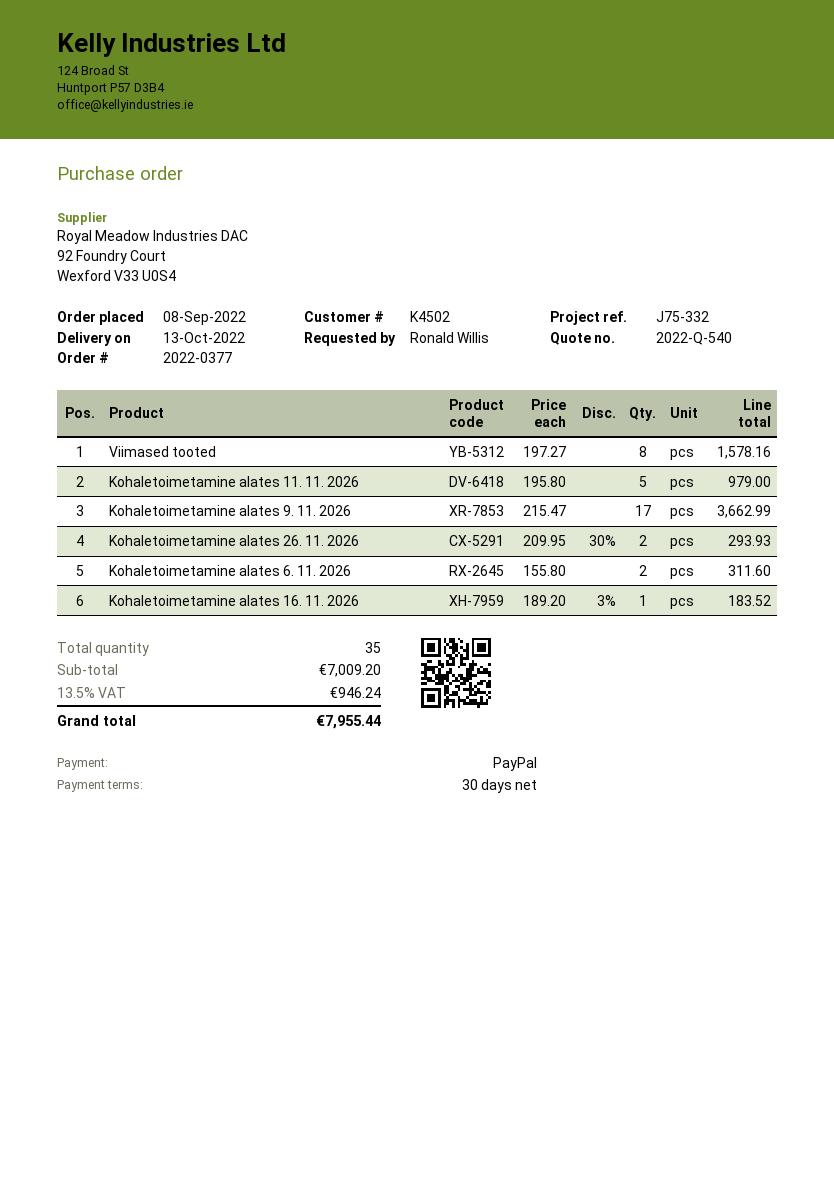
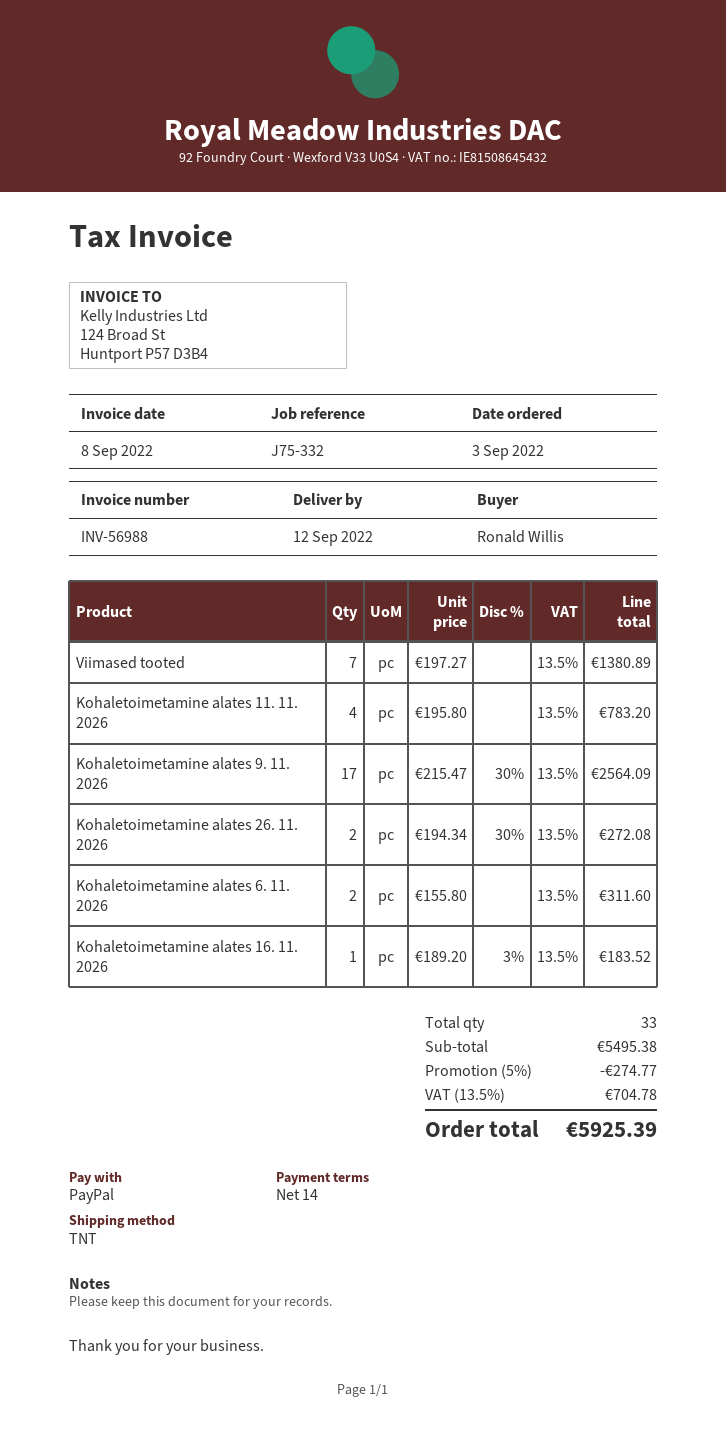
order date: 2022-09-08 -> 2022-09-03
delivery date: 2022-10-13 -> 2022-09-12
payment terms: 30 days -> 14 days
Viimased tooted: 8 x 197.27 = 1578.16 -> 7 x 197.27 = 1380.89
Kohaletoimetamine alates 11. 11. 2026: 5 x 195.80 = 979.00 -> 4 x 195.80 = 783.20
Kohaletoimetamine alates 9. 11. 2026: 17 x 215.47 = 3662.99 -> 17 x 215.47 - 30% = 2564.09
Kohaletoimetamine alates 26. 11. 2026: 2 x 209.95 - 30% = 293.93 -> 2 x 194.34 - 30% = 272.08
total quantity: 35 -> 33
subtotal: 7009.20 -> 5495.38
discount: none -> 5% = 274.77
tax: 13.5% = 946.24 -> 13.5% = 704.78
total: 7955.44 -> 5925.39

